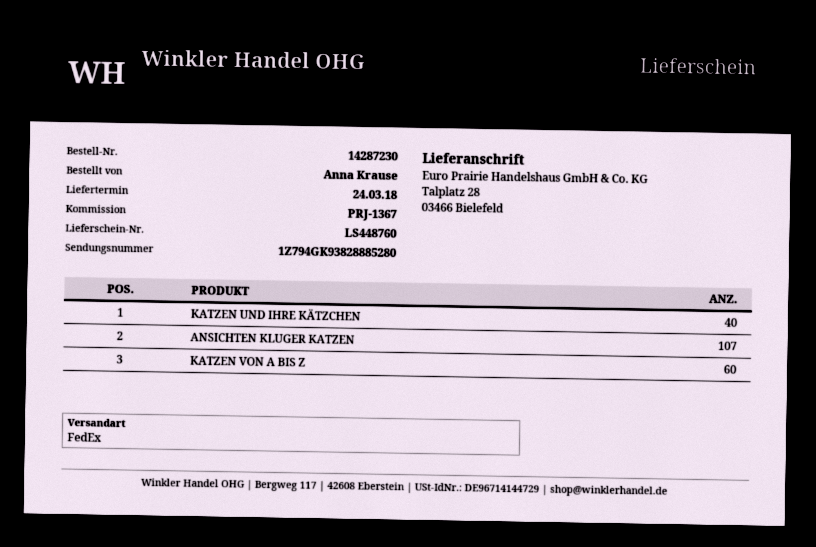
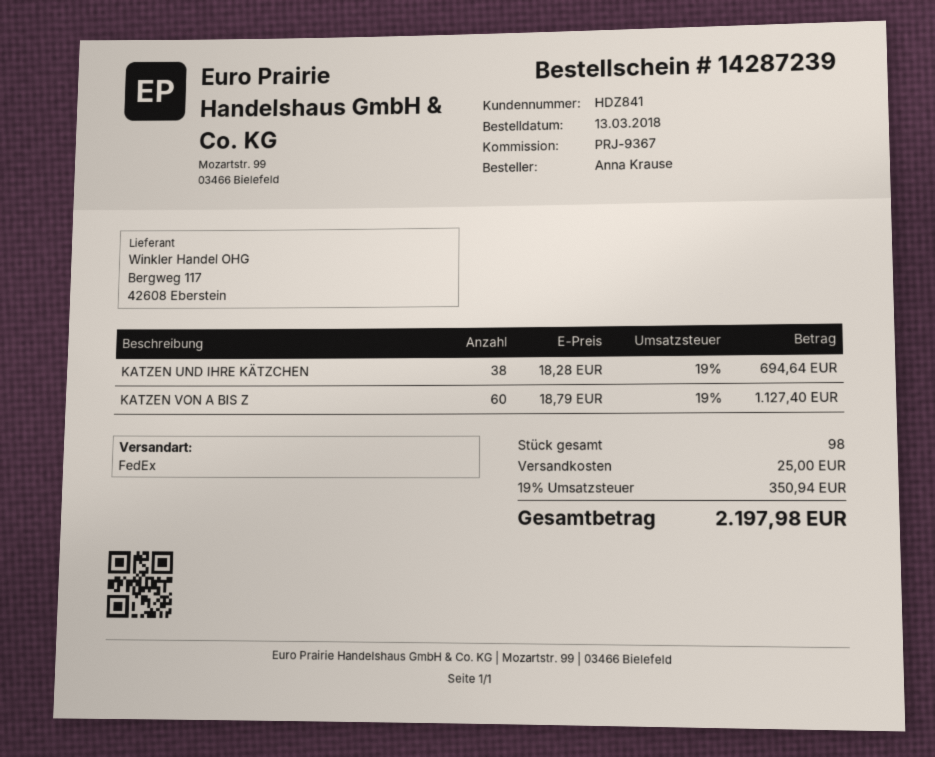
order number: 14287230 -> 14287239
reference: PRJ-1367 -> PRJ-9367
KATZEN UND IHRE KÄTZCHEN: 40 -> 38
ANSICHTEN KLUGER KATZEN: 107 -> none

